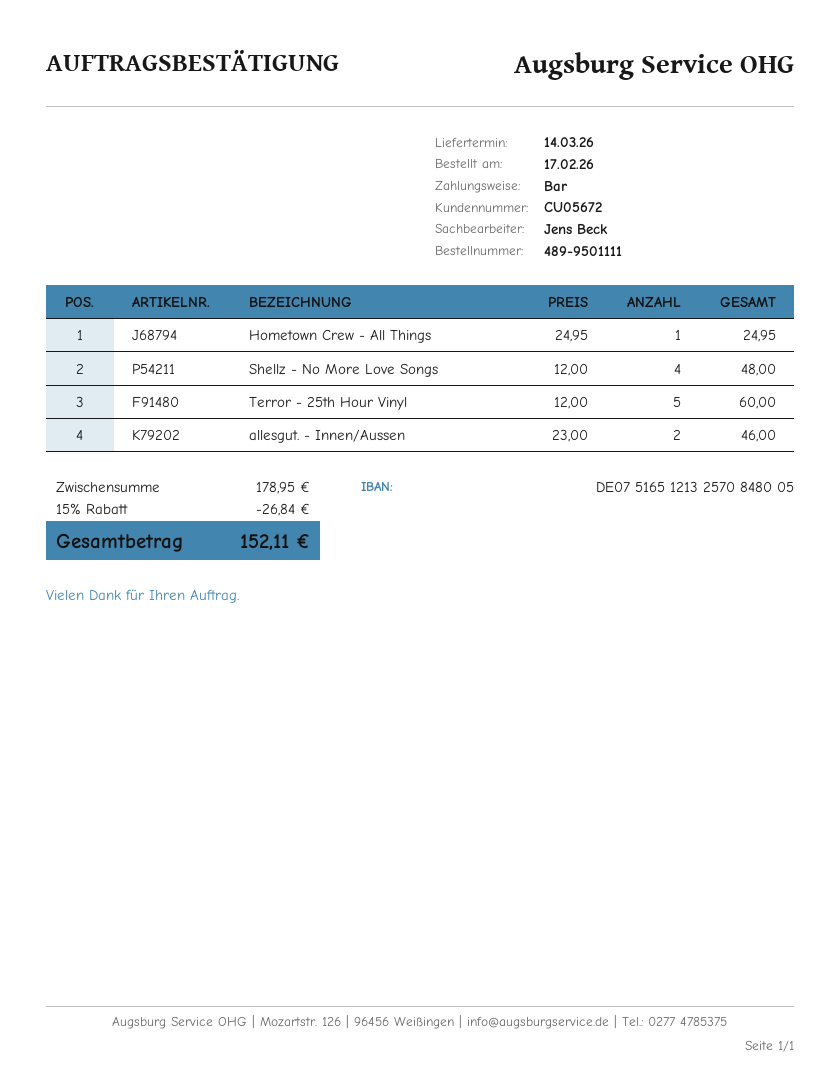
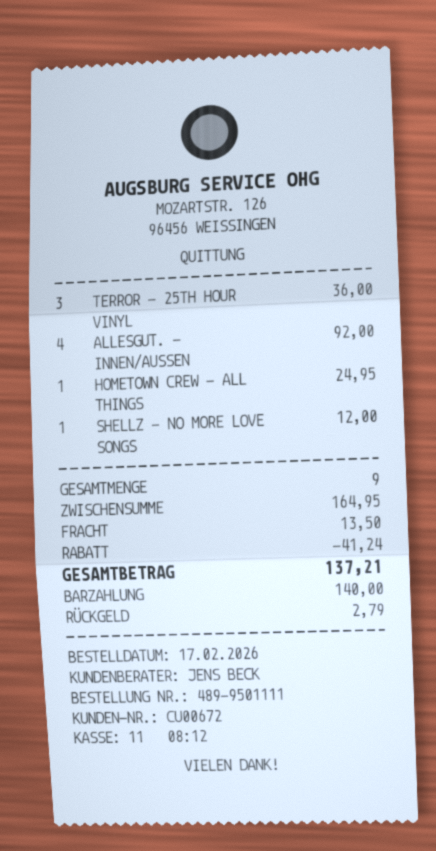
customer number: CU05672 -> CU00672
Shellz - No More Love Songs: 4 for 48.00 -> 1 for 12.00
Terror - 25th Hour Vinyl: 5 for 60.00 -> 3 for 36.00
allesgut. - Innen/Aussen: 2 for 46.00 -> 4 for 92.00
subtotal: 178.95 -> 164.95
discount: 26.84 -> 41.24
shipping: none -> 13.50
total: 152.11 -> 137.21

